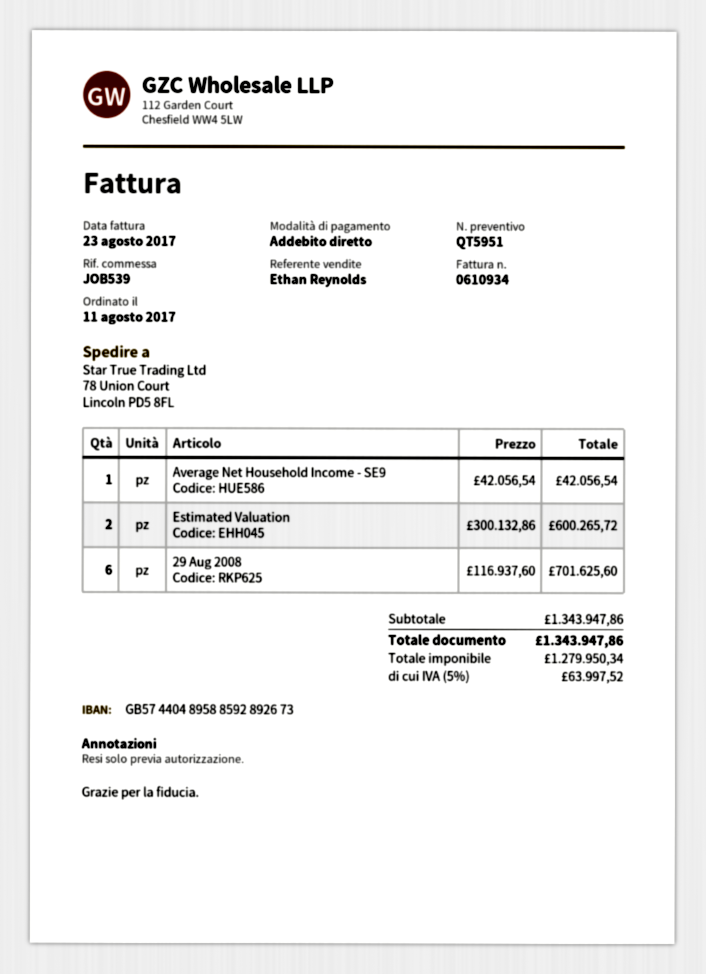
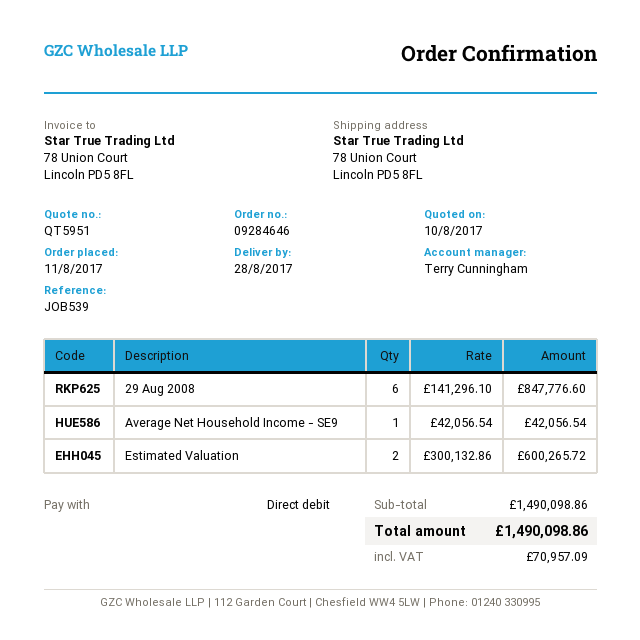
sales rep: Ethan Reynolds -> Terry Cunningham
29 Aug 2008: 6 x 116937.60 = 701625.60 -> 6 x 141296.10 = 847776.60
subtotal: 1343947.86 -> 1490098.86
tax: 63997.52 -> 70957.09
total: 1343947.86 -> 1490098.86

